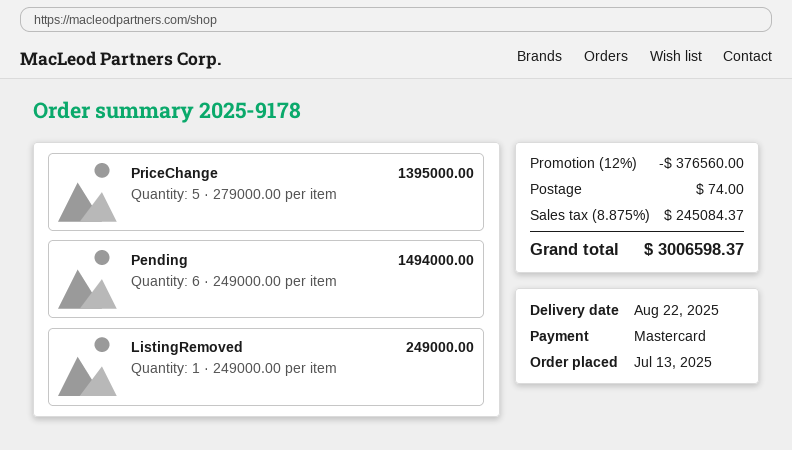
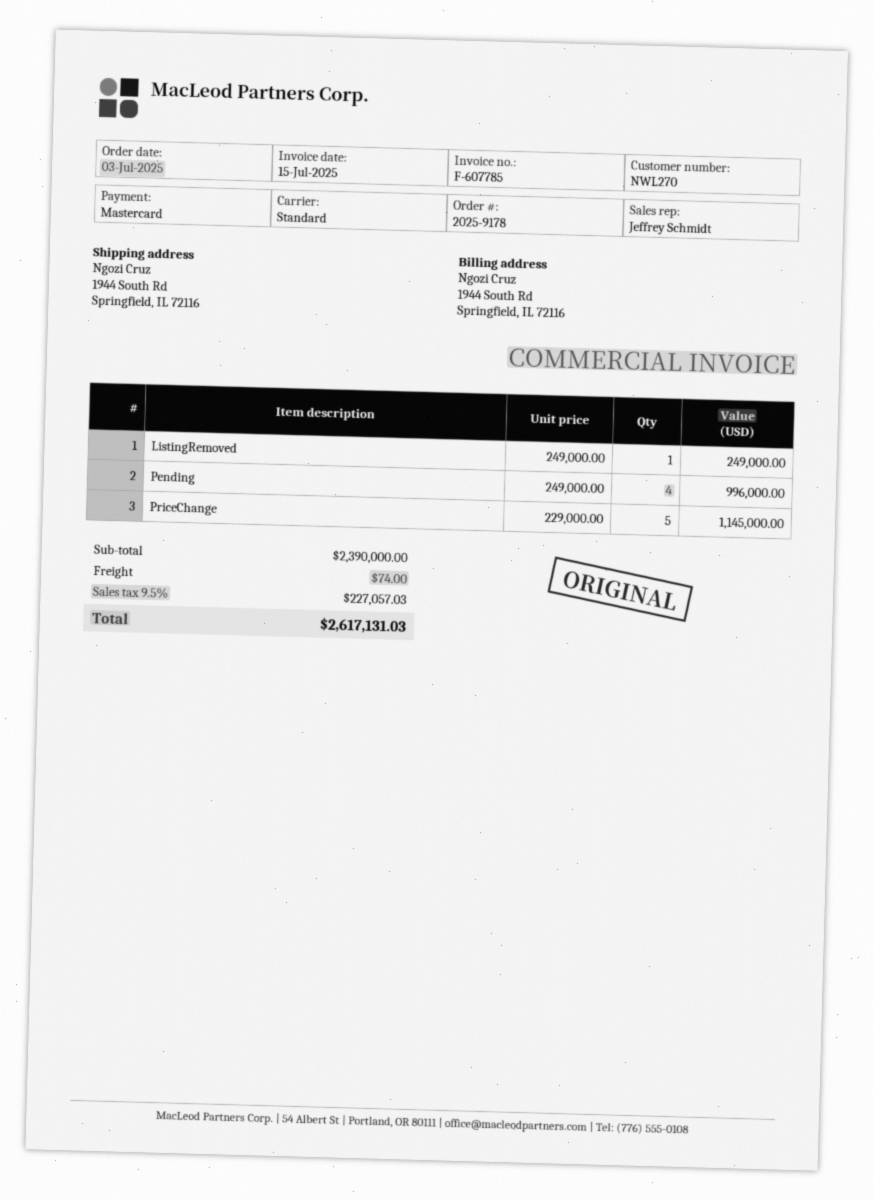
order date: 2025-07-13 -> 2025-07-03
PriceChange: 5 x 279000.00 = 1395000.00 -> 5 x 229000.00 = 1145000.00
Pending: 6 x 249000.00 = 1494000.00 -> 4 x 249000.00 = 996000.00
discount: 12% = 376560.00 -> none
tax: 8.875% = 245084.37 -> 9.5% = 227057.03
total: 3006598.37 -> 2617131.03

